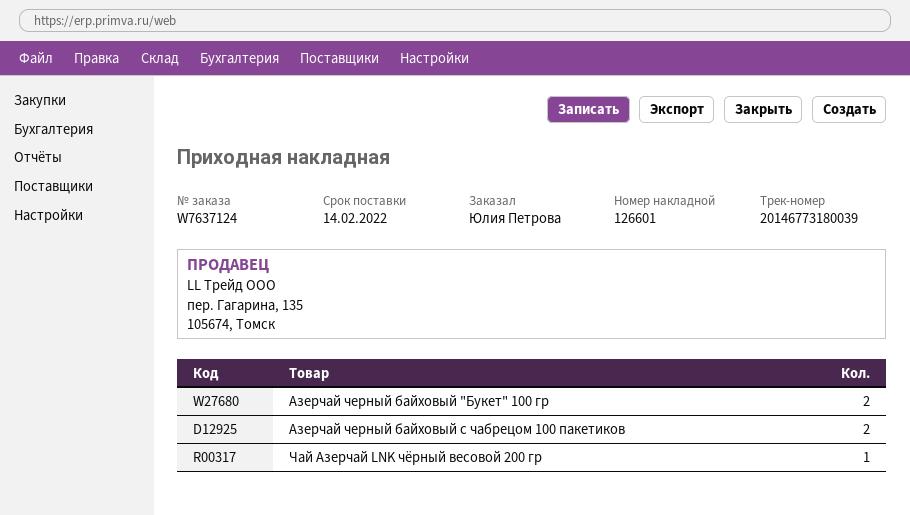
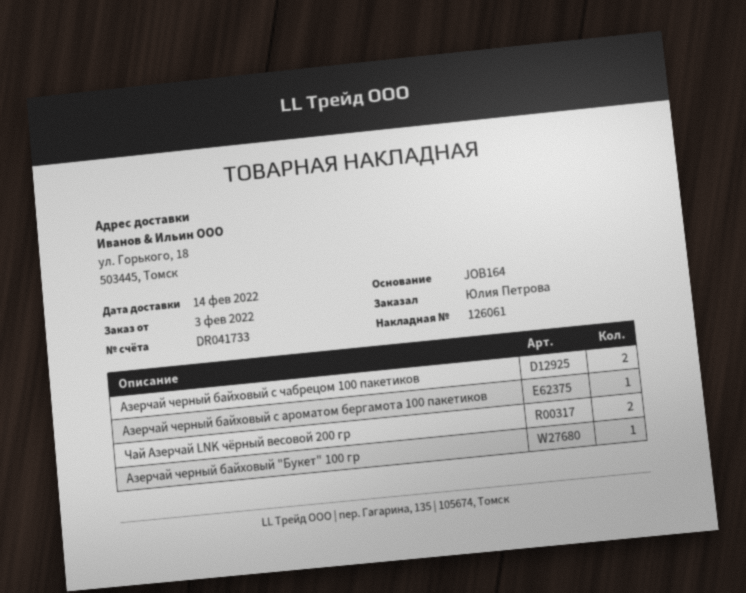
delivery note number: 126601 -> 126061
Азерчай черный байховый "Букет" 100 гр: 2 -> 1
Чай Азерчай LNK чёрный весовой 200 гр: 1 -> 2
Азерчай черный байховый с ароматом бергамота 100 пакетиков: none -> 1

